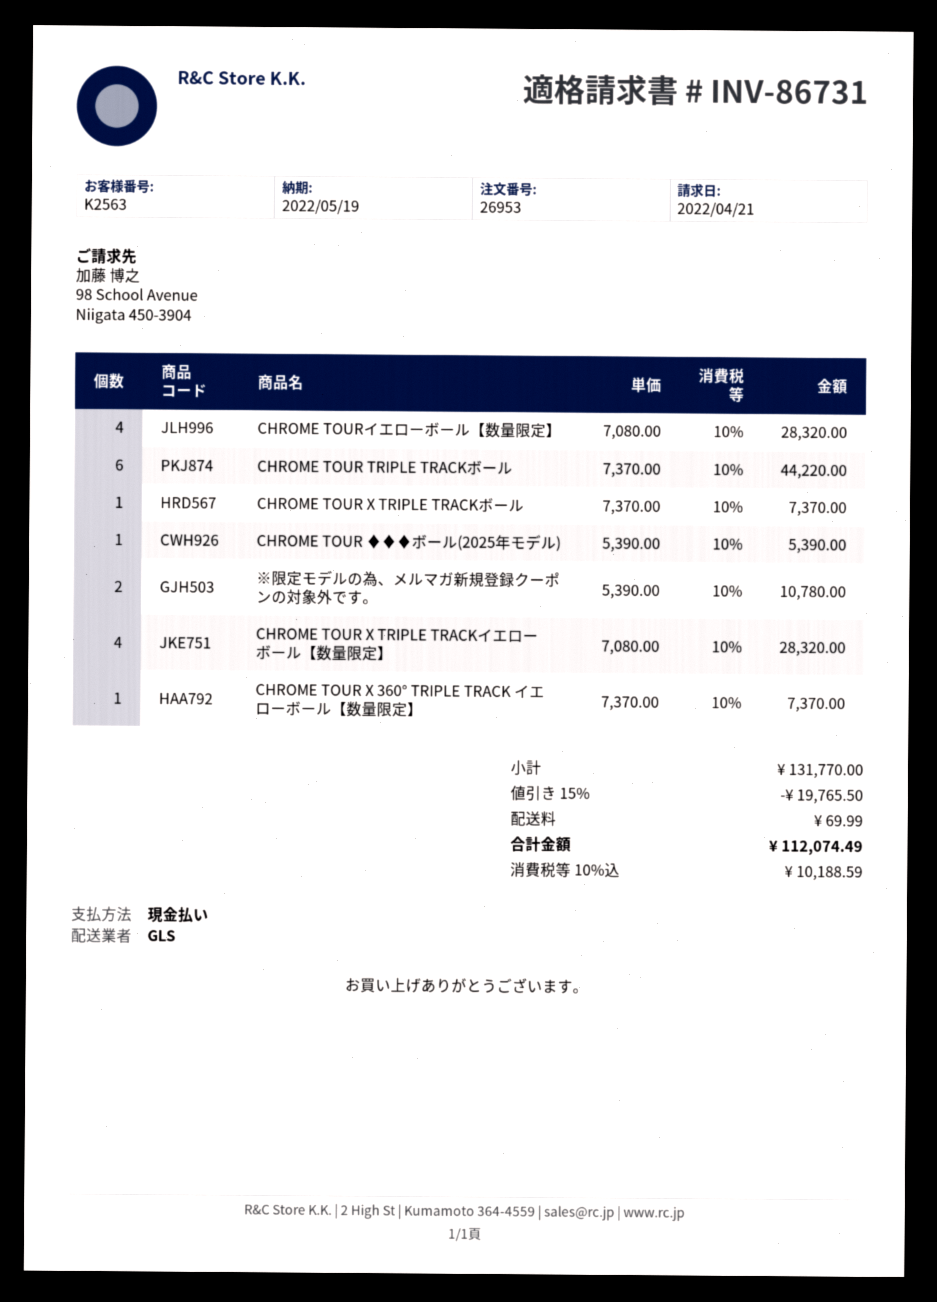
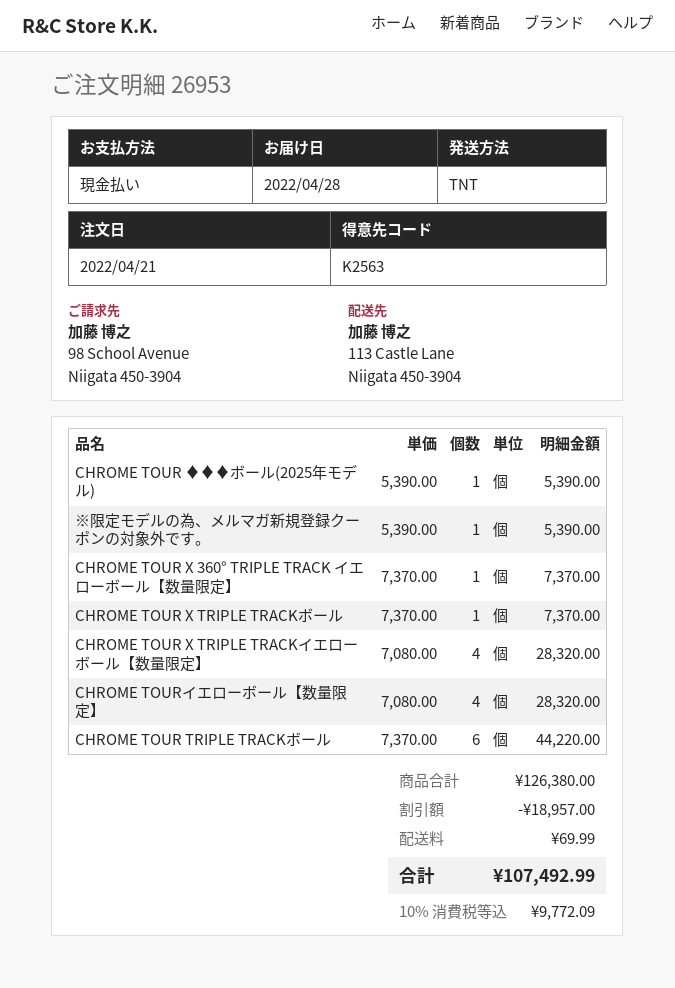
delivery date: 2022-05-19 -> 2022-04-28
shipping method: GLS -> TNT
※限定モデルの為、メルマガ新規登録クーポンの対象外です。: 2 x 5390.00 = 10780.00 -> 1 x 5390.00 = 5390.00
subtotal: 131770.00 -> 126380.00
discount: 19765.50 -> 18957.00
tax: 10% = 10188.59 -> 10% = 9772.09
total: 112074.49 -> 107492.99

